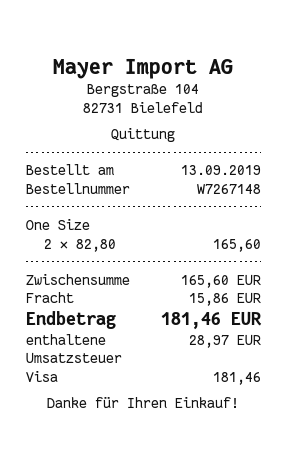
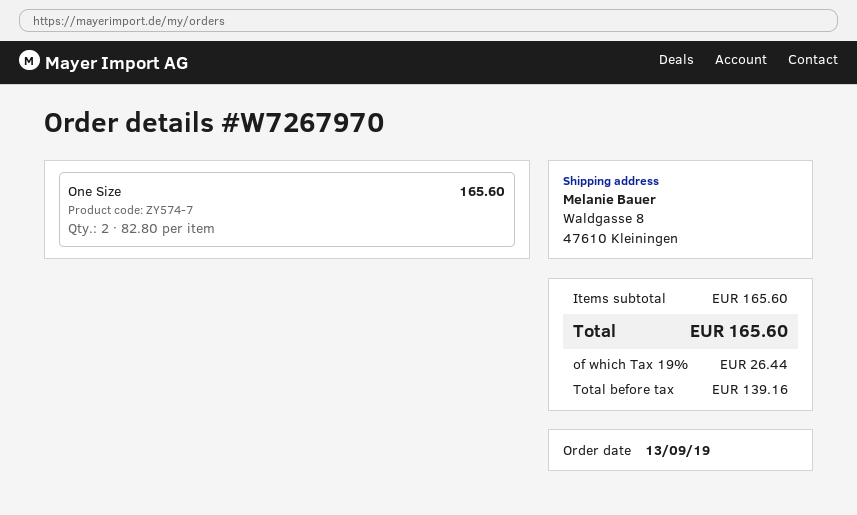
order number: W7267148 -> W7267970
shipping: 15.86 -> none
tax: 28.97 -> 26.44
total: 181.46 -> 165.60

